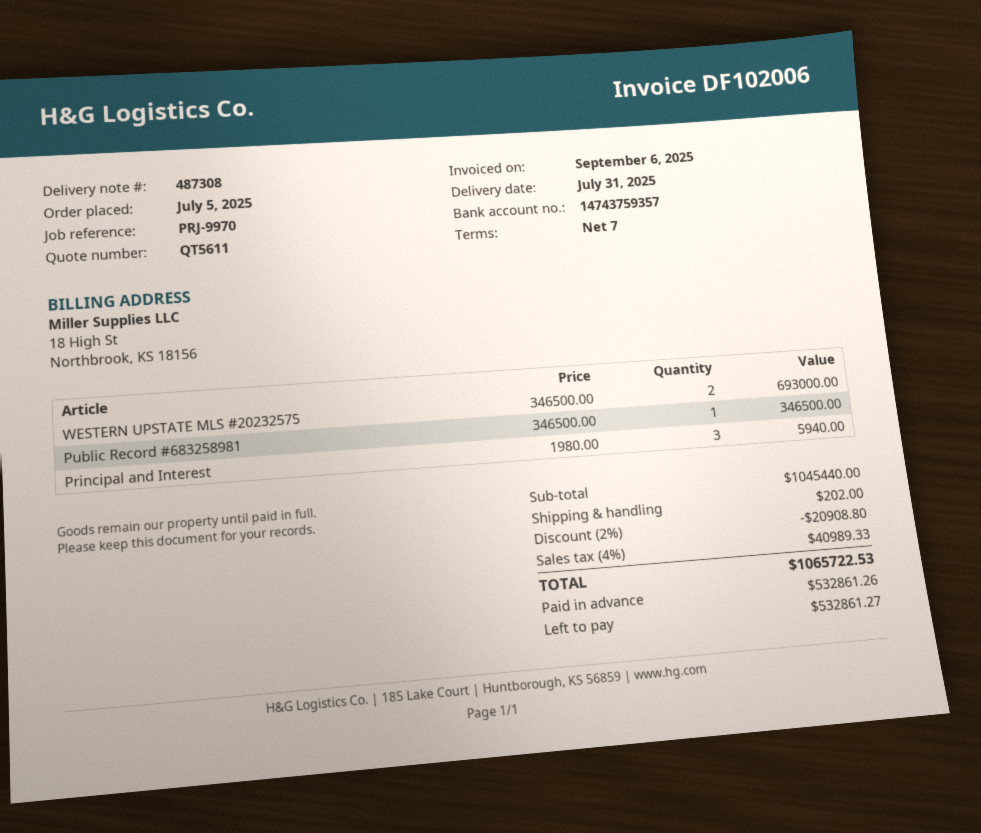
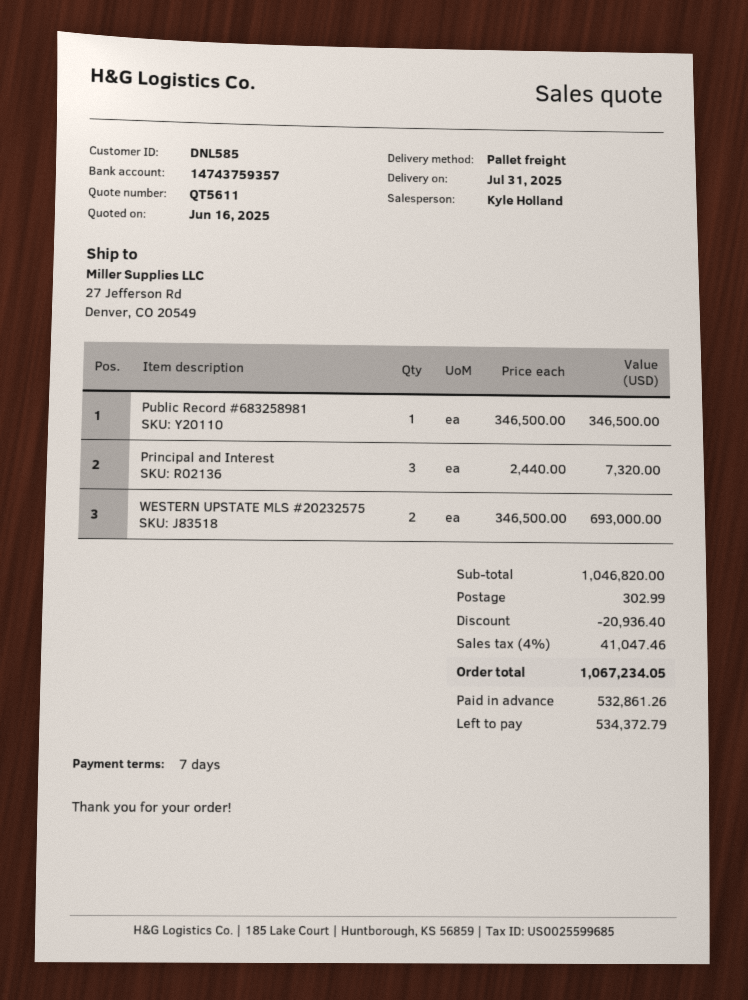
Principal and Interest: 3 x 1980.00 = 5940.00 -> 3 x 2440.00 = 7320.00
subtotal: 1045440.00 -> 1046820.00
discount: 20908.80 -> 20936.40
shipping: 202.00 -> 302.99
tax: 4% = 40989.33 -> 4% = 41047.46
total: 1065722.53 -> 1067234.05
balance: 532861.27 -> 534372.79

